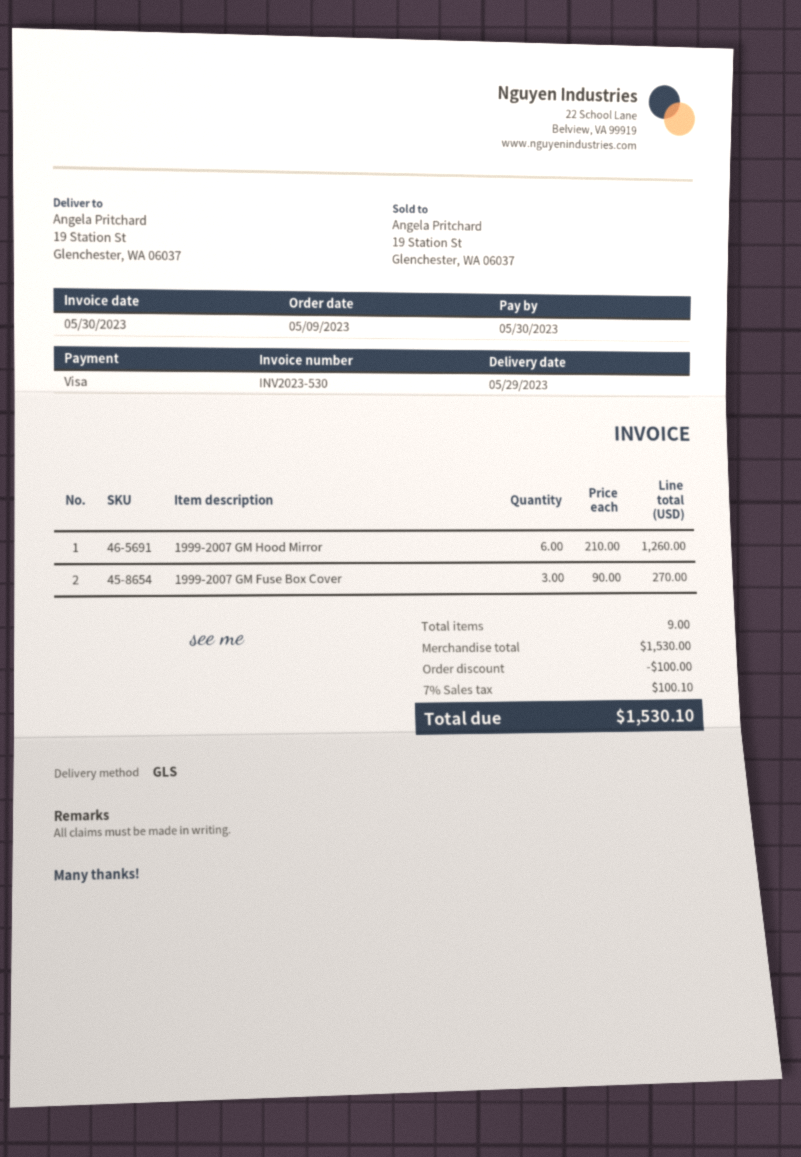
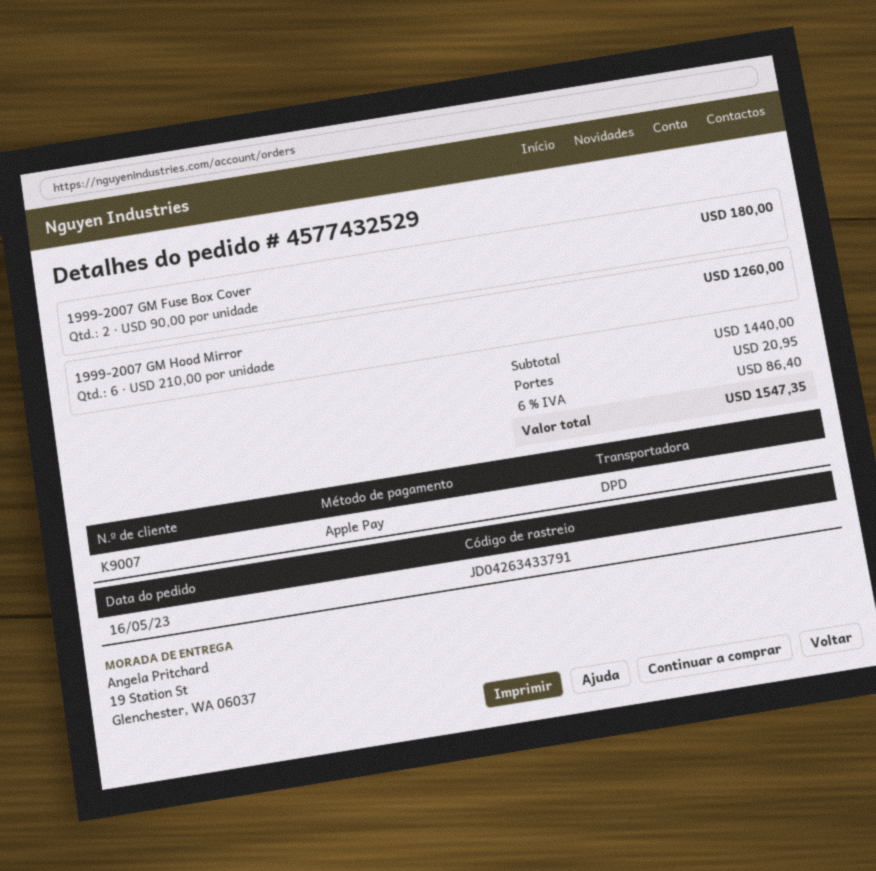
order date: 2023-05-09 -> 2023-05-16
payment method: Visa -> Apple Pay
shipping method: GLS -> DPD
1999-2007 GM Fuse Box Cover: 3 x 90.00 = 270.00 -> 2 x 90.00 = 180.00
subtotal: 1530.00 -> 1440.00
discount: 100.00 -> none
shipping: none -> 20.95
tax: 7% = 100.10 -> 6% = 86.40
total: 1530.10 -> 1547.35

